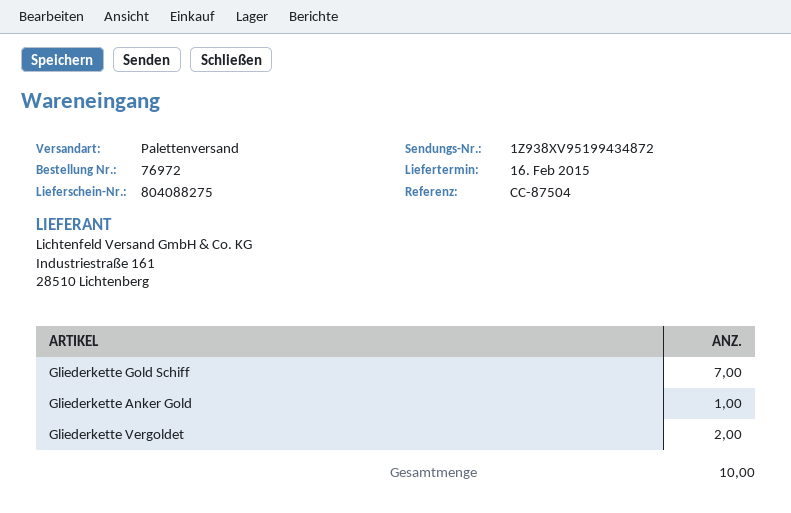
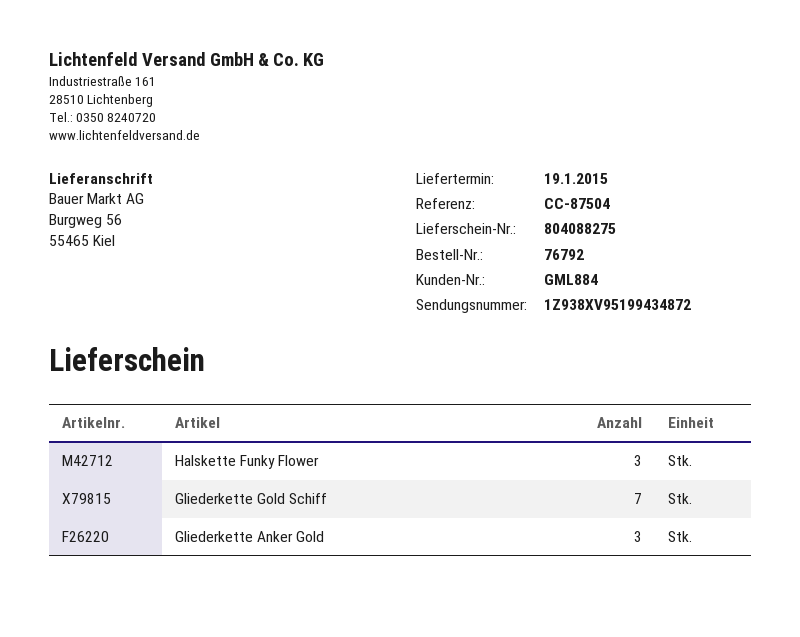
order number: 76972 -> 76792
delivery date: 2015-02-16 -> 2015-01-19
Gliederkette Anker Gold: 1 -> 3
Gliederkette Vergoldet: 2 -> none
Halskette Funky Flower: none -> 3

